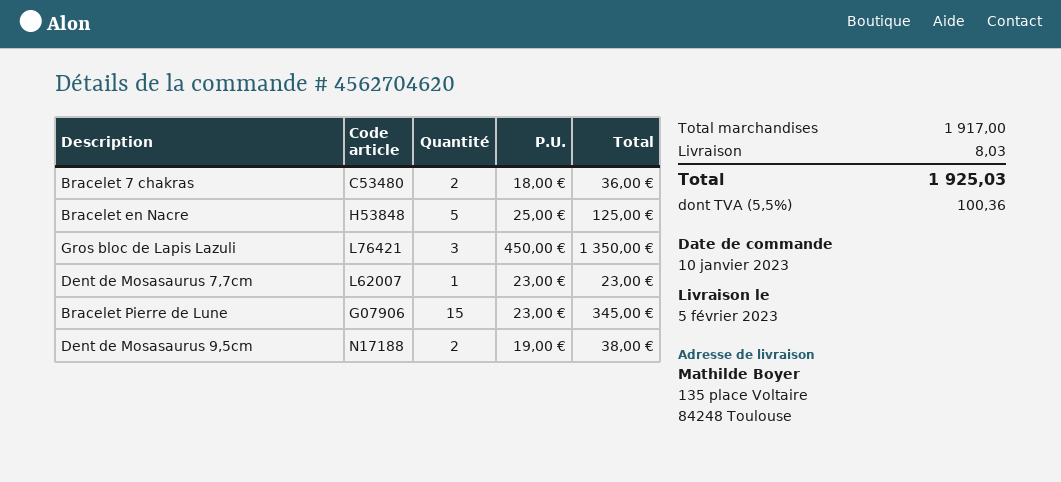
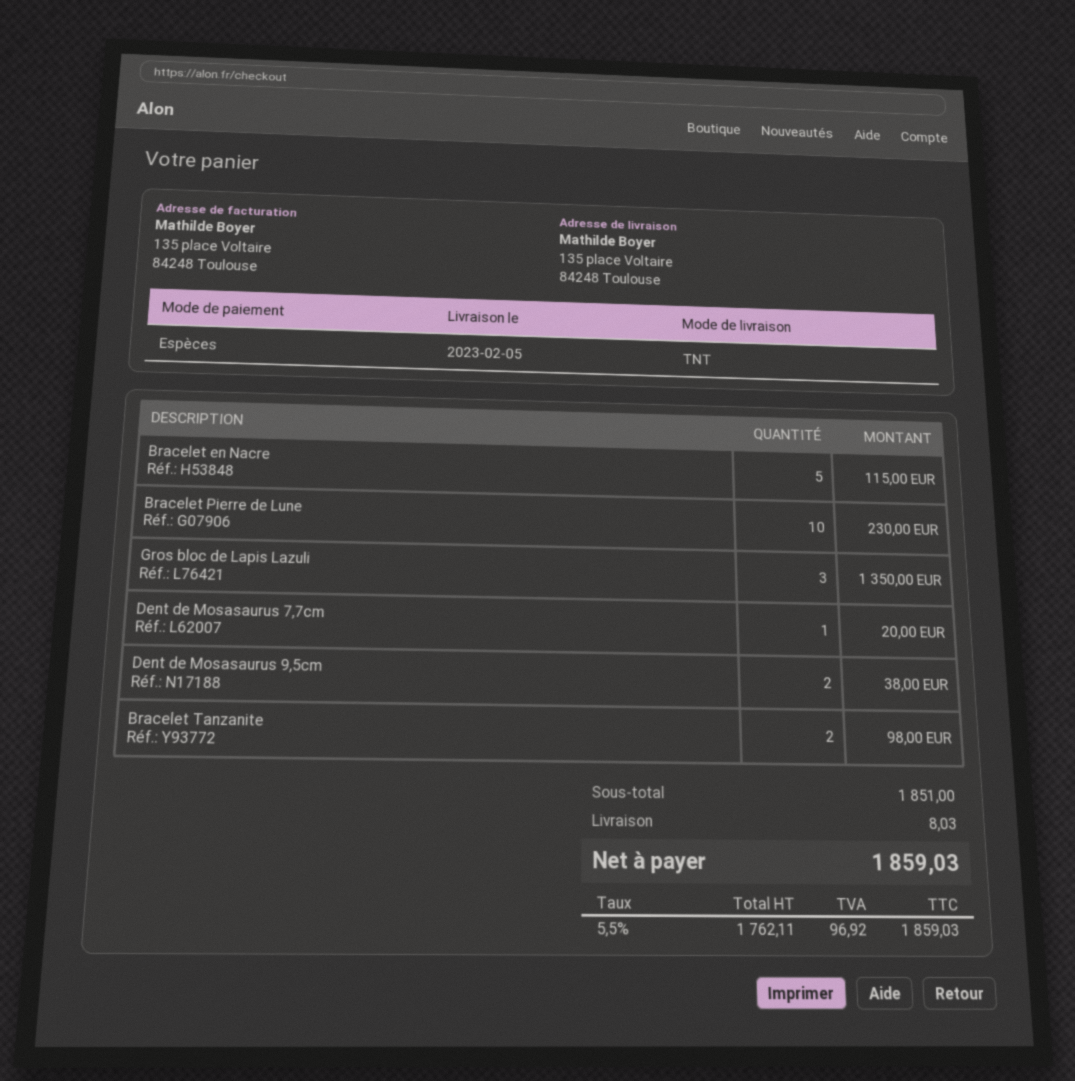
Bracelet 7 chakras: 2 for 36.00 -> none
Bracelet en Nacre: 5 for 125.00 -> 5 for 115.00
Dent de Mosasaurus 7,7cm: 1 for 23.00 -> 1 for 20.00
Bracelet Pierre de Lune: 15 for 345.00 -> 10 for 230.00
Bracelet Tanzanite: none -> 2 for 98.00
subtotal: 1917.00 -> 1851.00
tax: 5.5% = 100.36 -> 5.5% = 96.92
total: 1925.03 -> 1859.03

